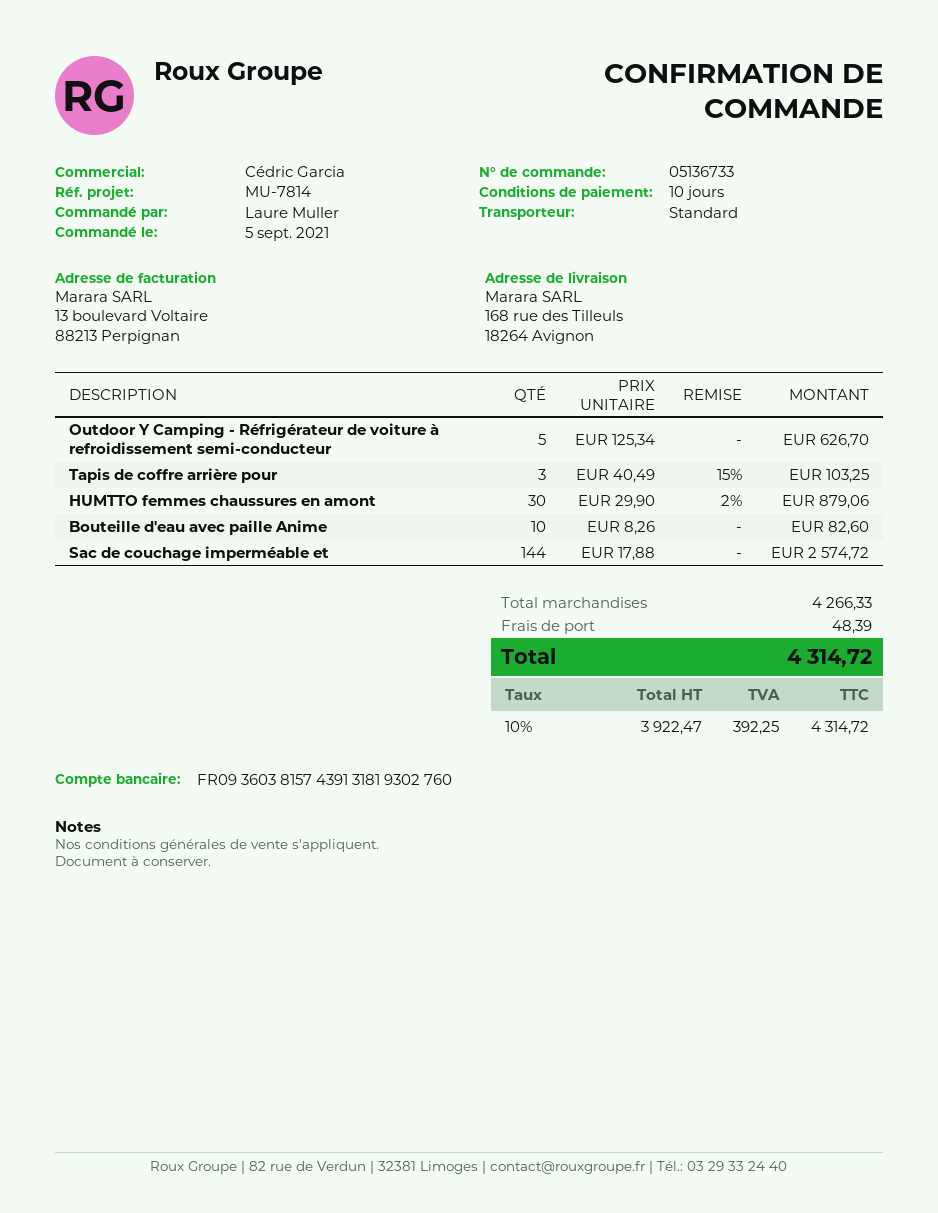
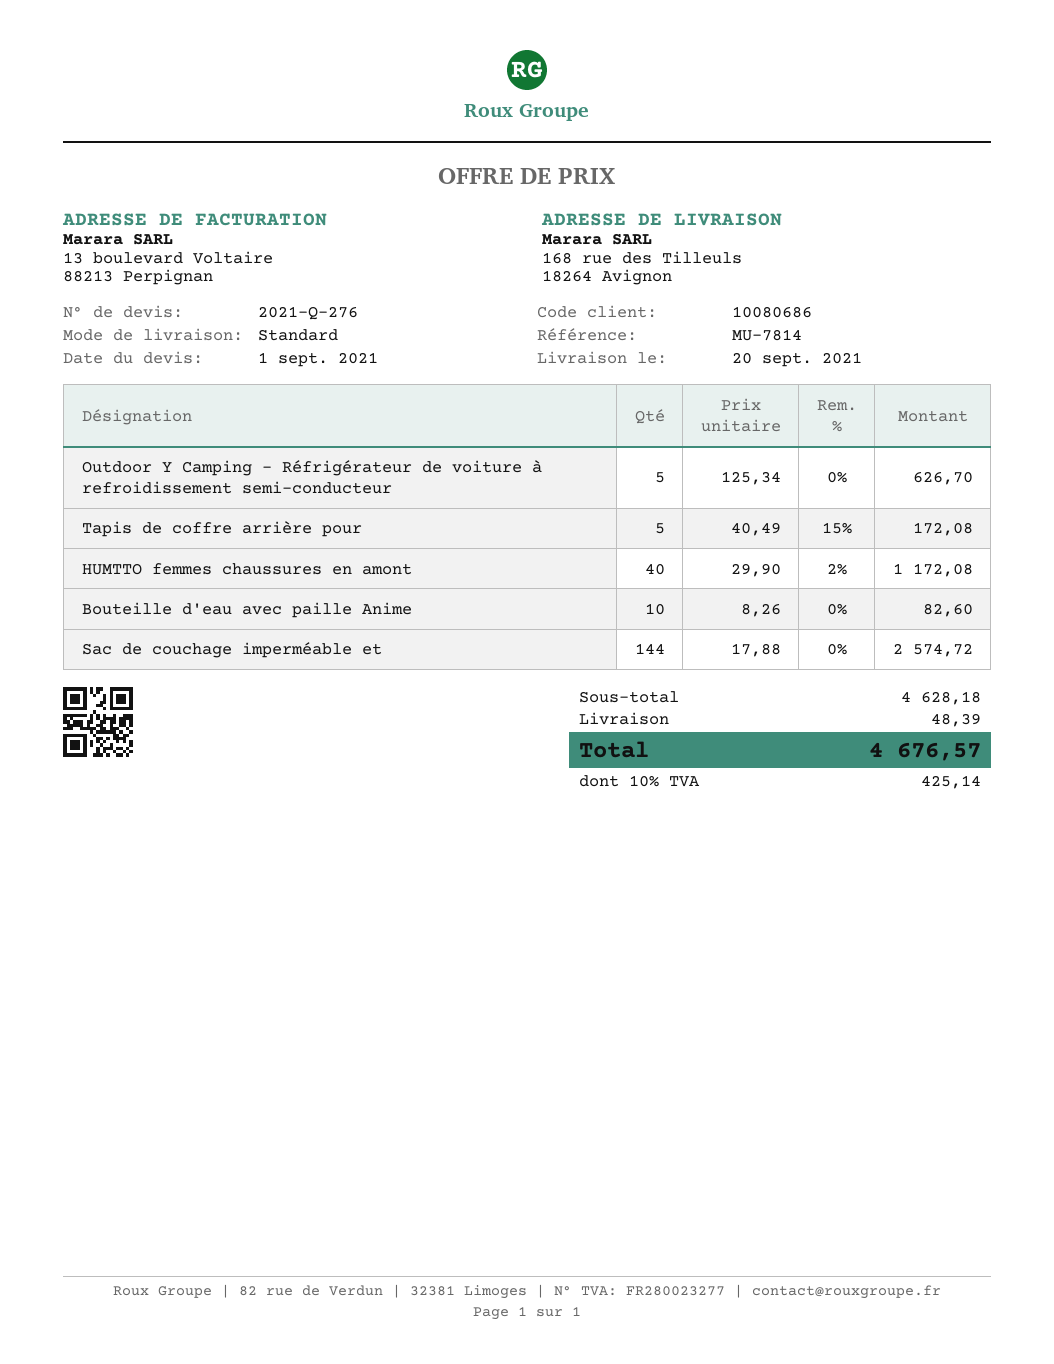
Tapis de coffre arrière pour: 3 x 40.49 - 15% = 103.25 -> 5 x 40.49 - 15% = 172.08
HUMTTO femmes chaussures en amont: 30 x 29.90 - 2% = 879.06 -> 40 x 29.90 - 2% = 1172.08
subtotal: 4266.33 -> 4628.18
tax: 10% = 392.25 -> 10% = 425.14
total: 4314.72 -> 4676.57

